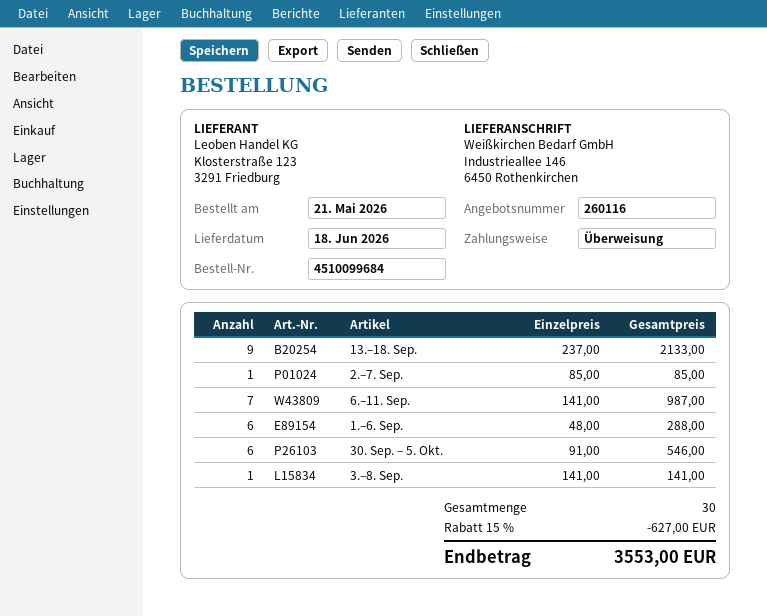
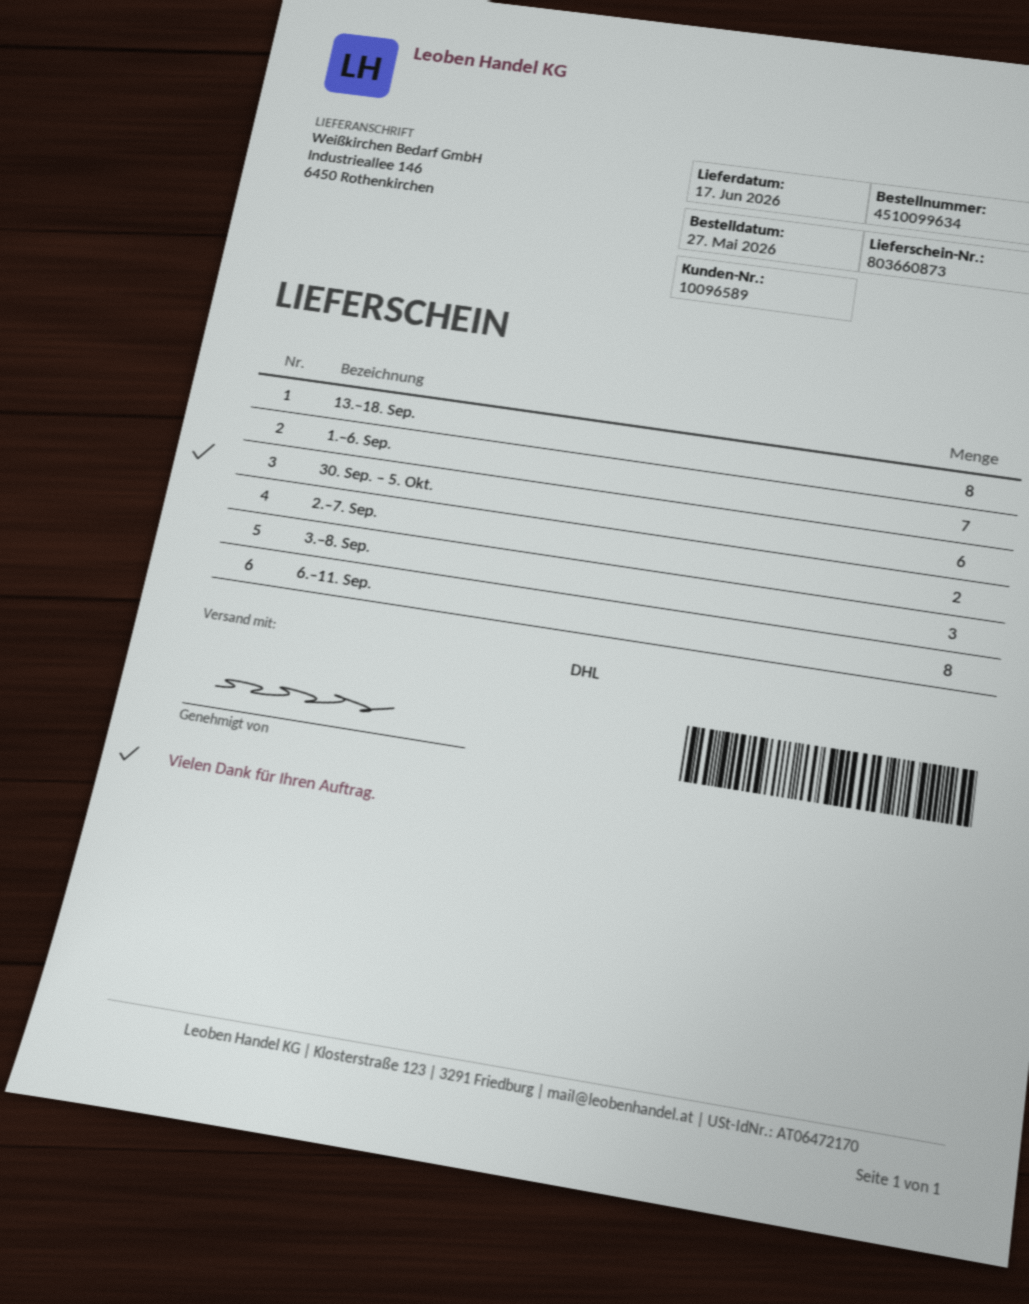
order number: 4510099684 -> 4510099634
order date: 2026-05-21 -> 2026-05-27
delivery date: 2026-06-18 -> 2026-06-17
13.–18. Sep.: 9 -> 8
2.–7. Sep.: 1 -> 2
6.–11. Sep.: 7 -> 8
1.–6. Sep.: 6 -> 7
3.–8. Sep.: 1 -> 3

